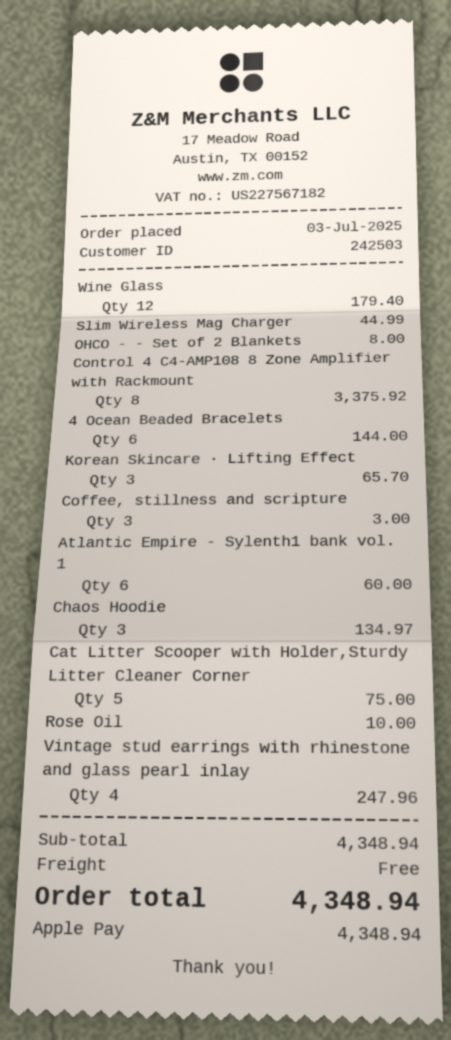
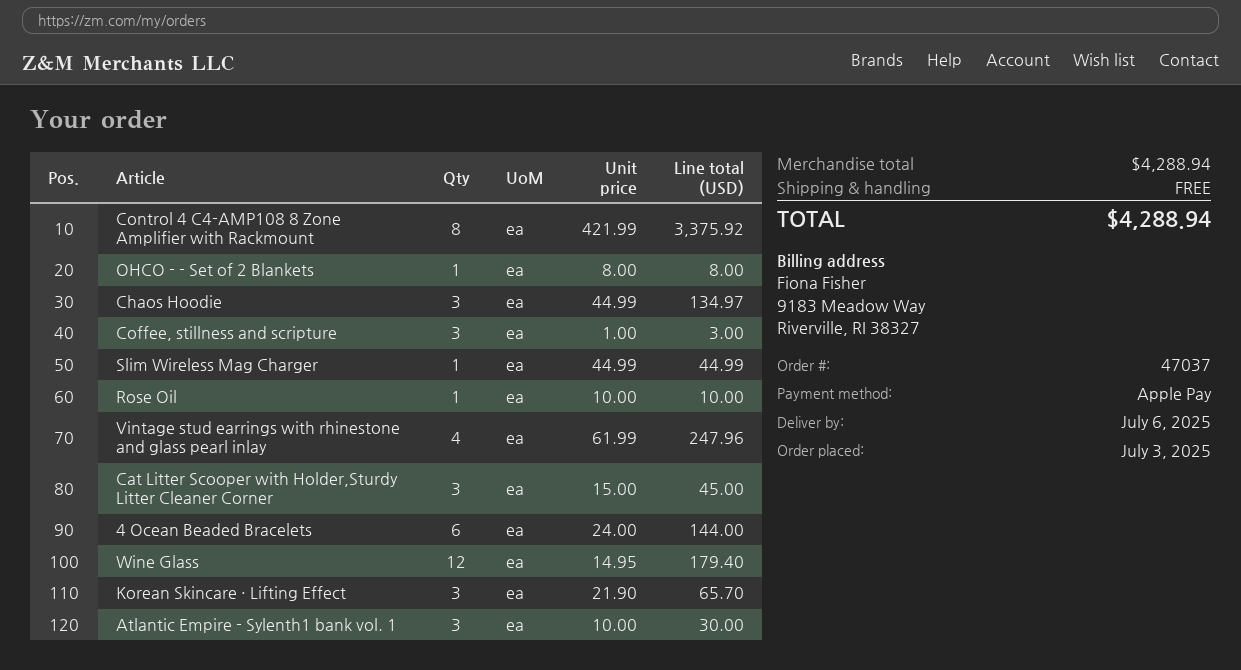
Atlantic Empire - Sylenth1 bank vol. 1: 6 for 60.00 -> 3 for 30.00
Cat Litter Scooper with Holder,Sturdy Litter Cleaner Corner: 5 for 75.00 -> 3 for 45.00
subtotal: 4348.94 -> 4288.94
total: 4348.94 -> 4288.94

